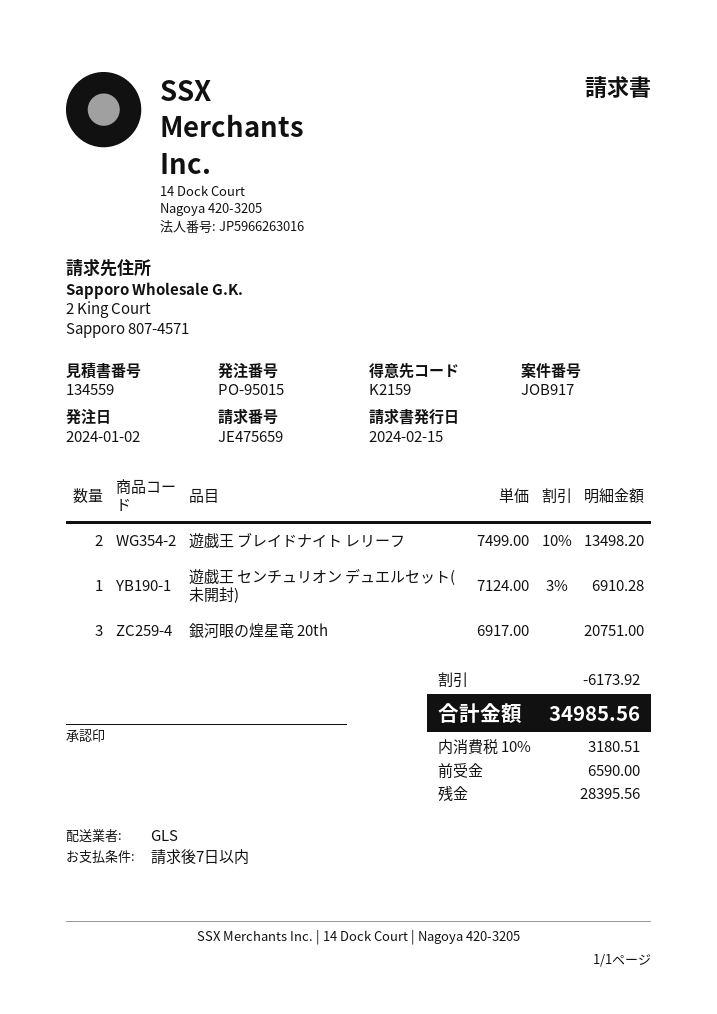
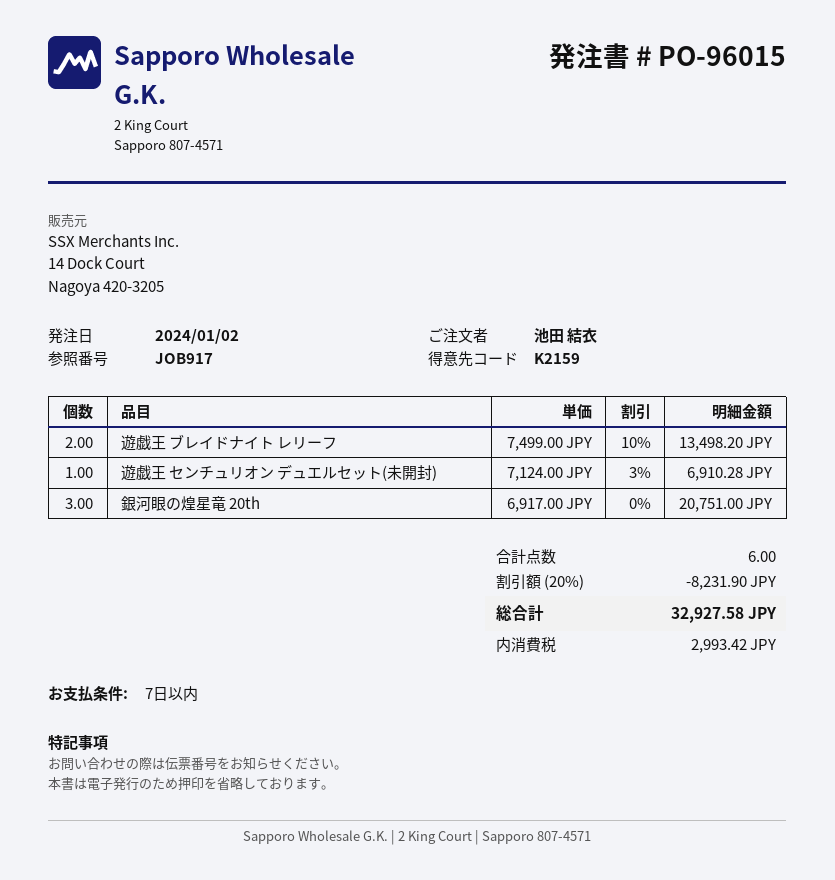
order number: PO-95015 -> PO-96015
discount: 6173.92 -> 8231.90
tax: 3180.51 -> 2993.42
total: 34985.56 -> 32927.58

